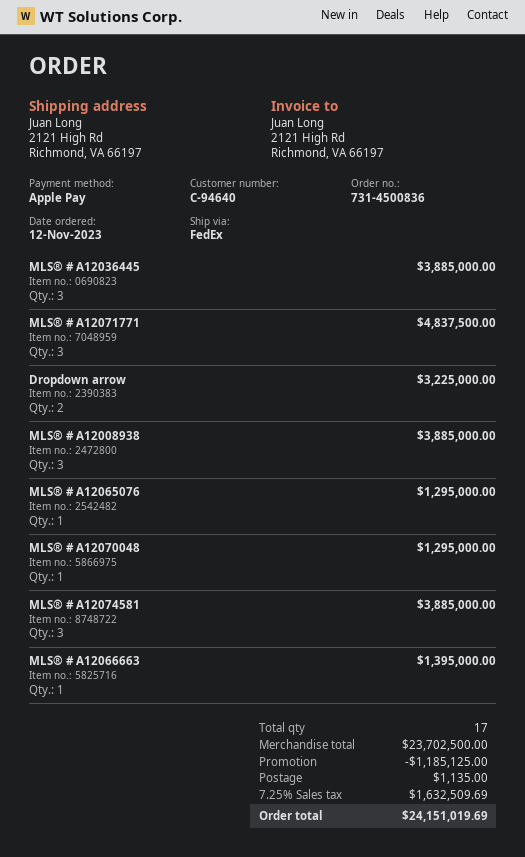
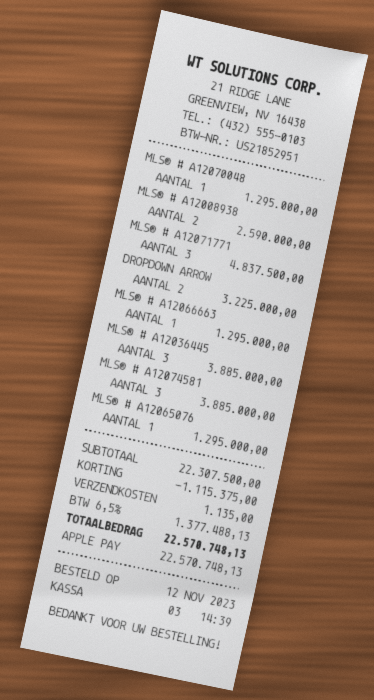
MLS® # A12008938: 3 for 3885000.00 -> 2 for 2590000.00
MLS® # A12066663: 1 for 1395000.00 -> 1 for 1295000.00
subtotal: 23702500.00 -> 22307500.00
discount: 1185125.00 -> 1115375.00
tax: 7.25% = 1632509.69 -> 6.5% = 1377488.13
total: 24151019.69 -> 22570748.13

